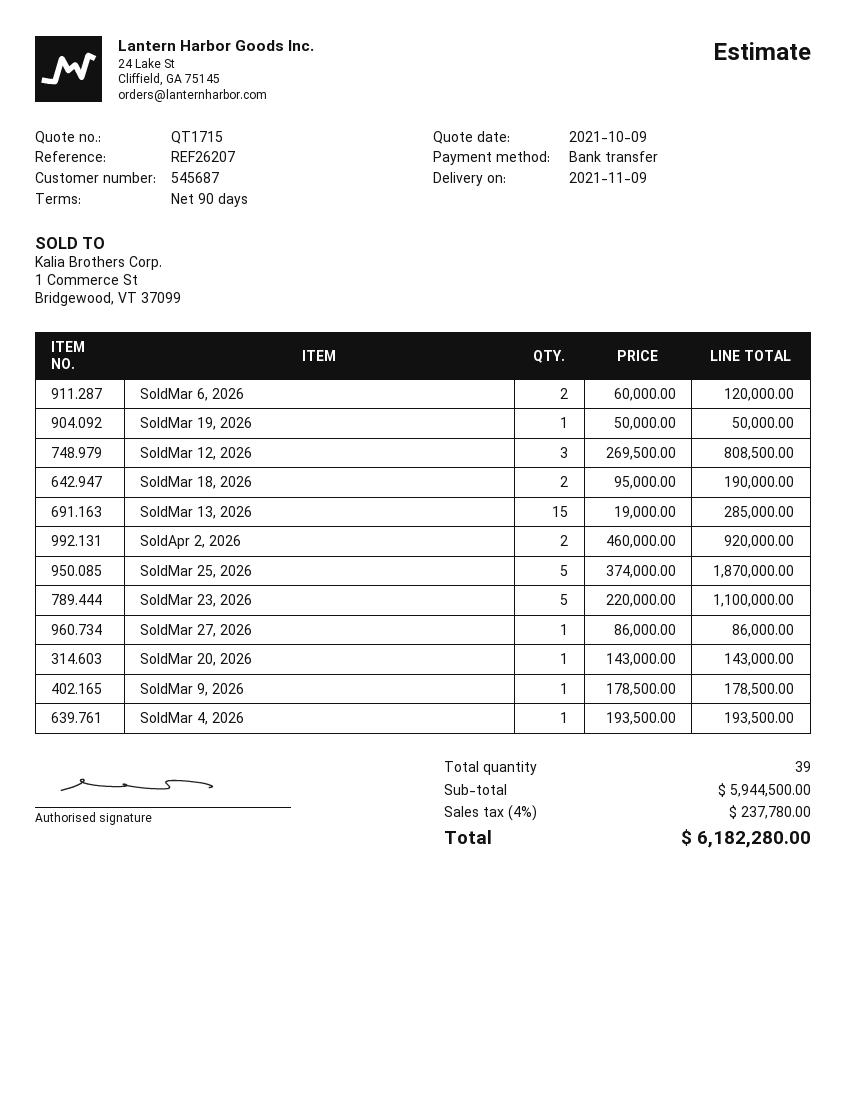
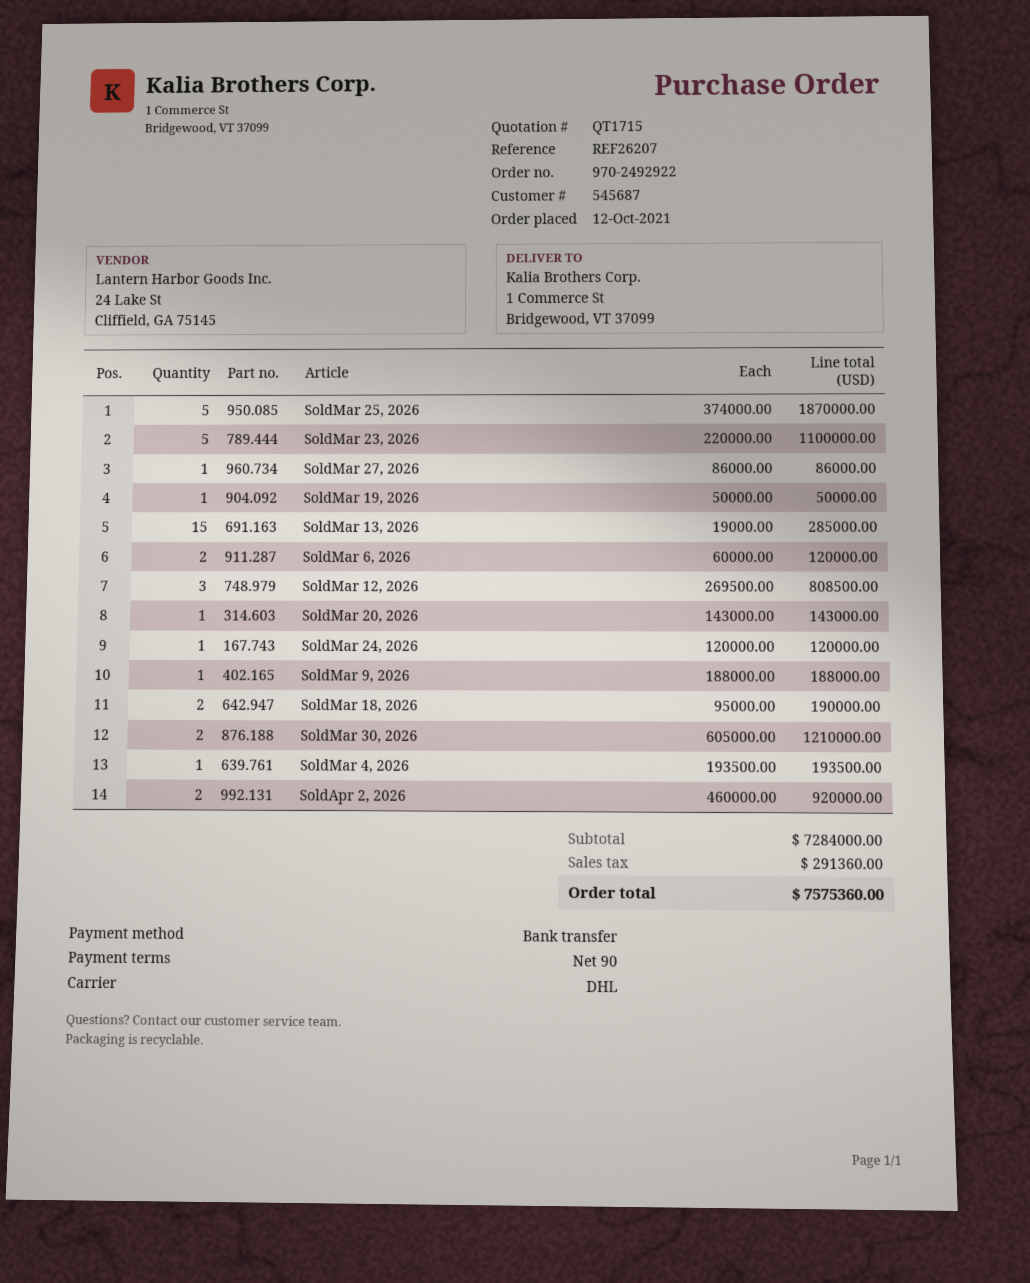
SoldMar 9, 2026: 1 x 178500.00 = 178500.00 -> 1 x 188000.00 = 188000.00
SoldMar 24, 2026: none -> 1 x 120000.00 = 120000.00
SoldMar 30, 2026: none -> 2 x 605000.00 = 1210000.00
subtotal: 5944500.00 -> 7284000.00
tax: 237780.00 -> 291360.00
total: 6182280.00 -> 7575360.00

